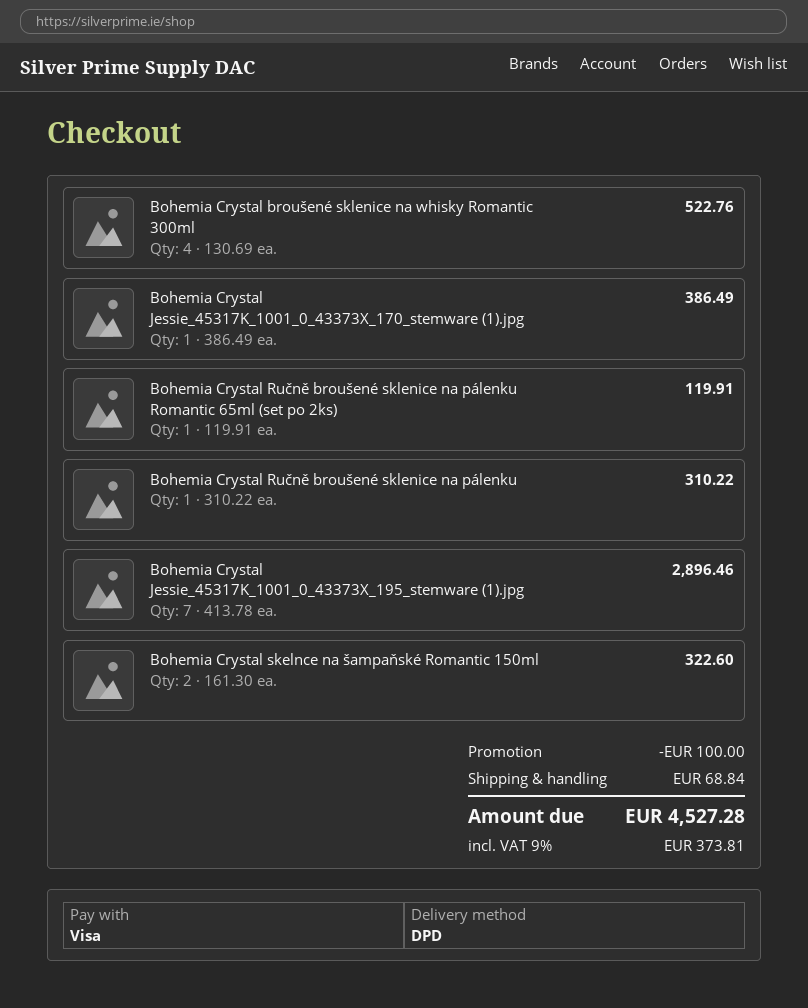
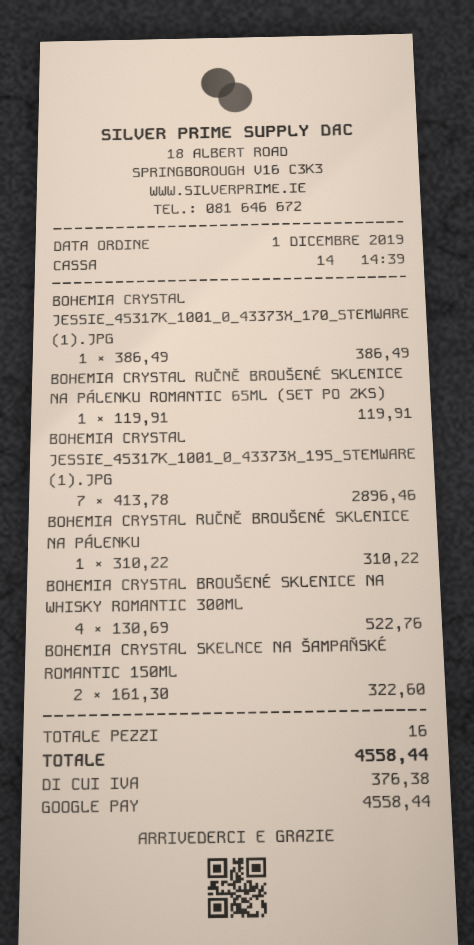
payment method: Visa -> Google Pay
discount: 100.00 -> none
shipping: 68.84 -> none
tax: 373.81 -> 376.38
total: 4527.28 -> 4558.44

